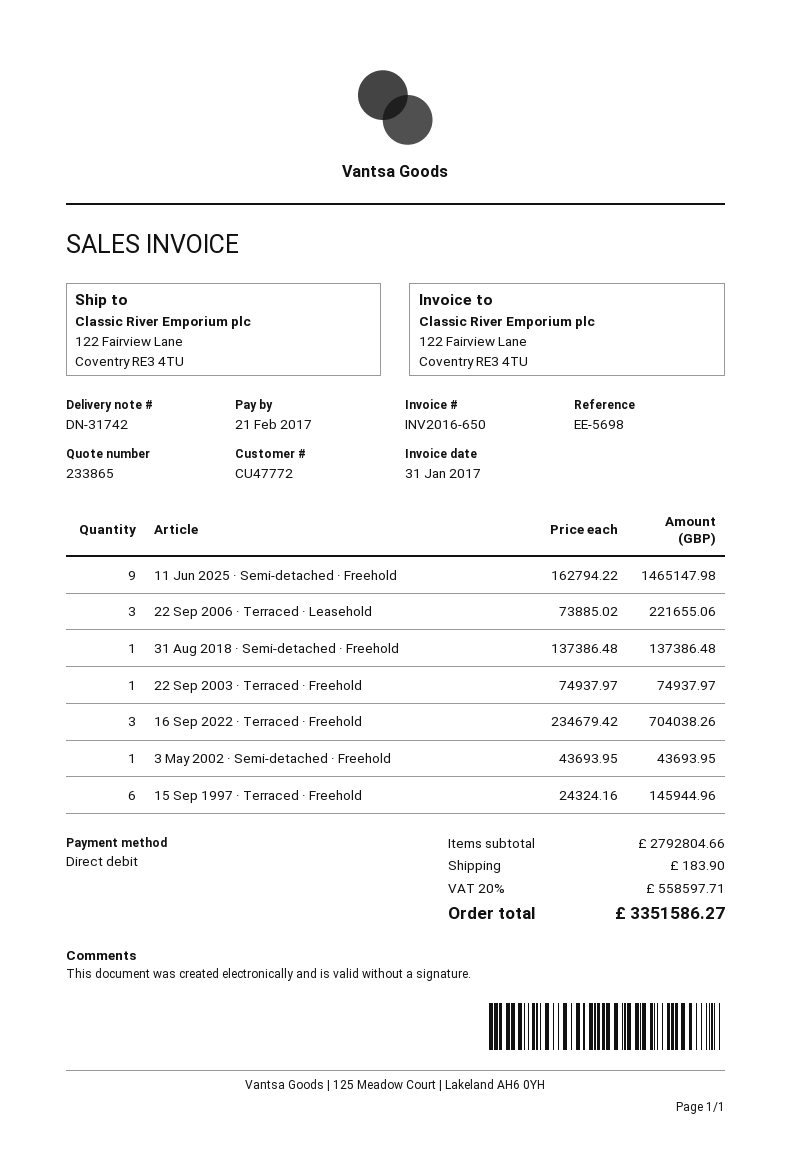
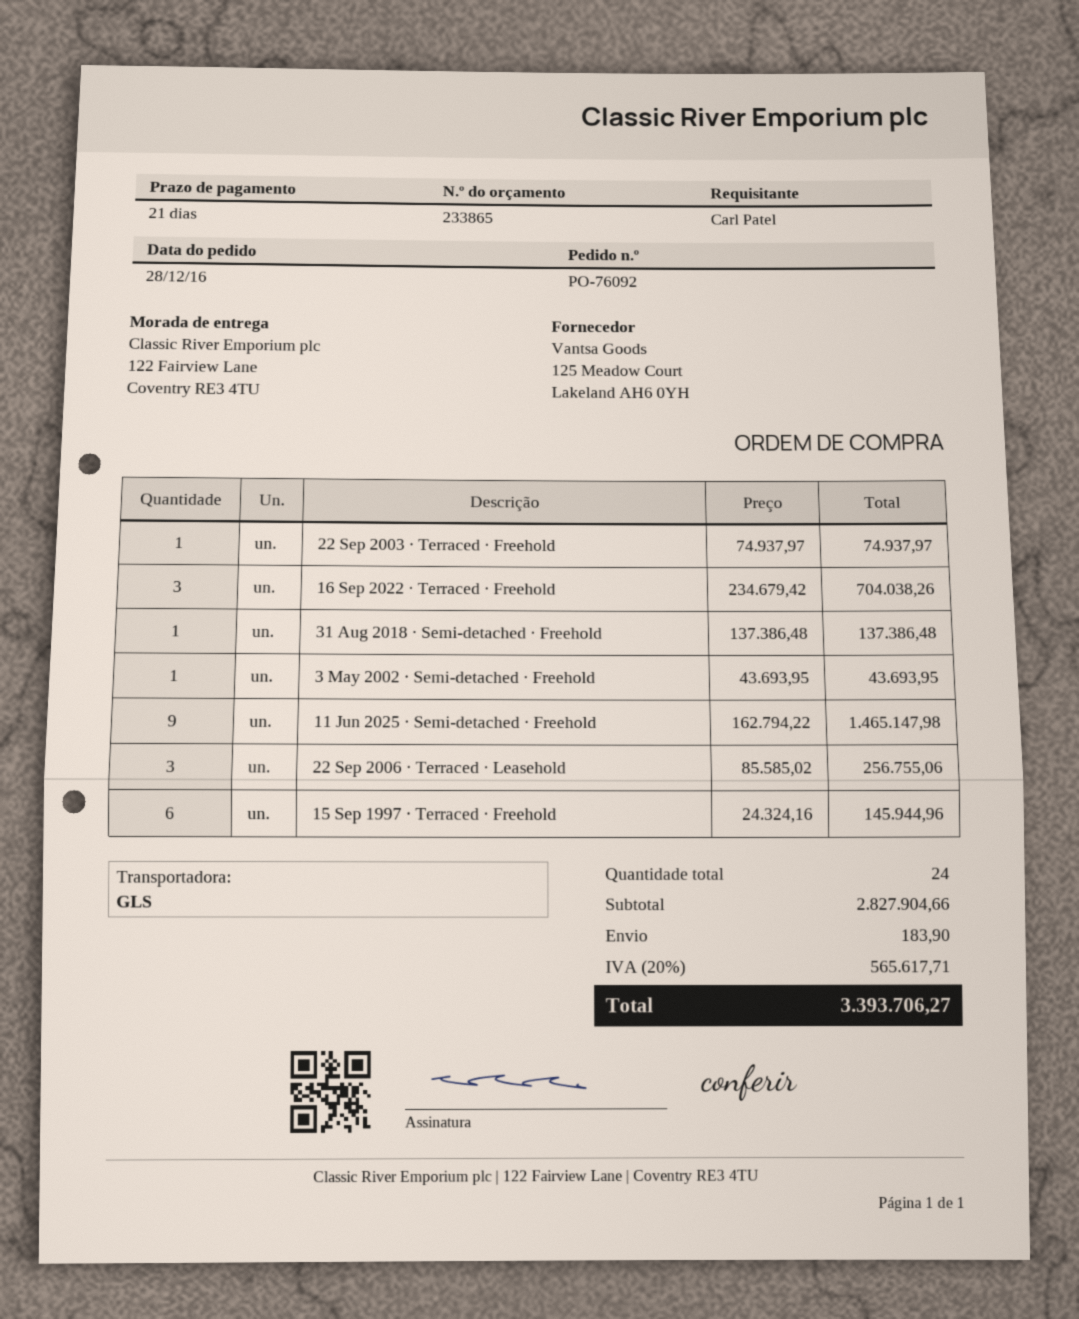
22 Sep 2006 · Terraced · Leasehold: 3 x 73885.02 = 221655.06 -> 3 x 85585.02 = 256755.06
subtotal: 2792804.66 -> 2827904.66
tax: 20% = 558597.71 -> 20% = 565617.71
total: 3351586.27 -> 3393706.27

